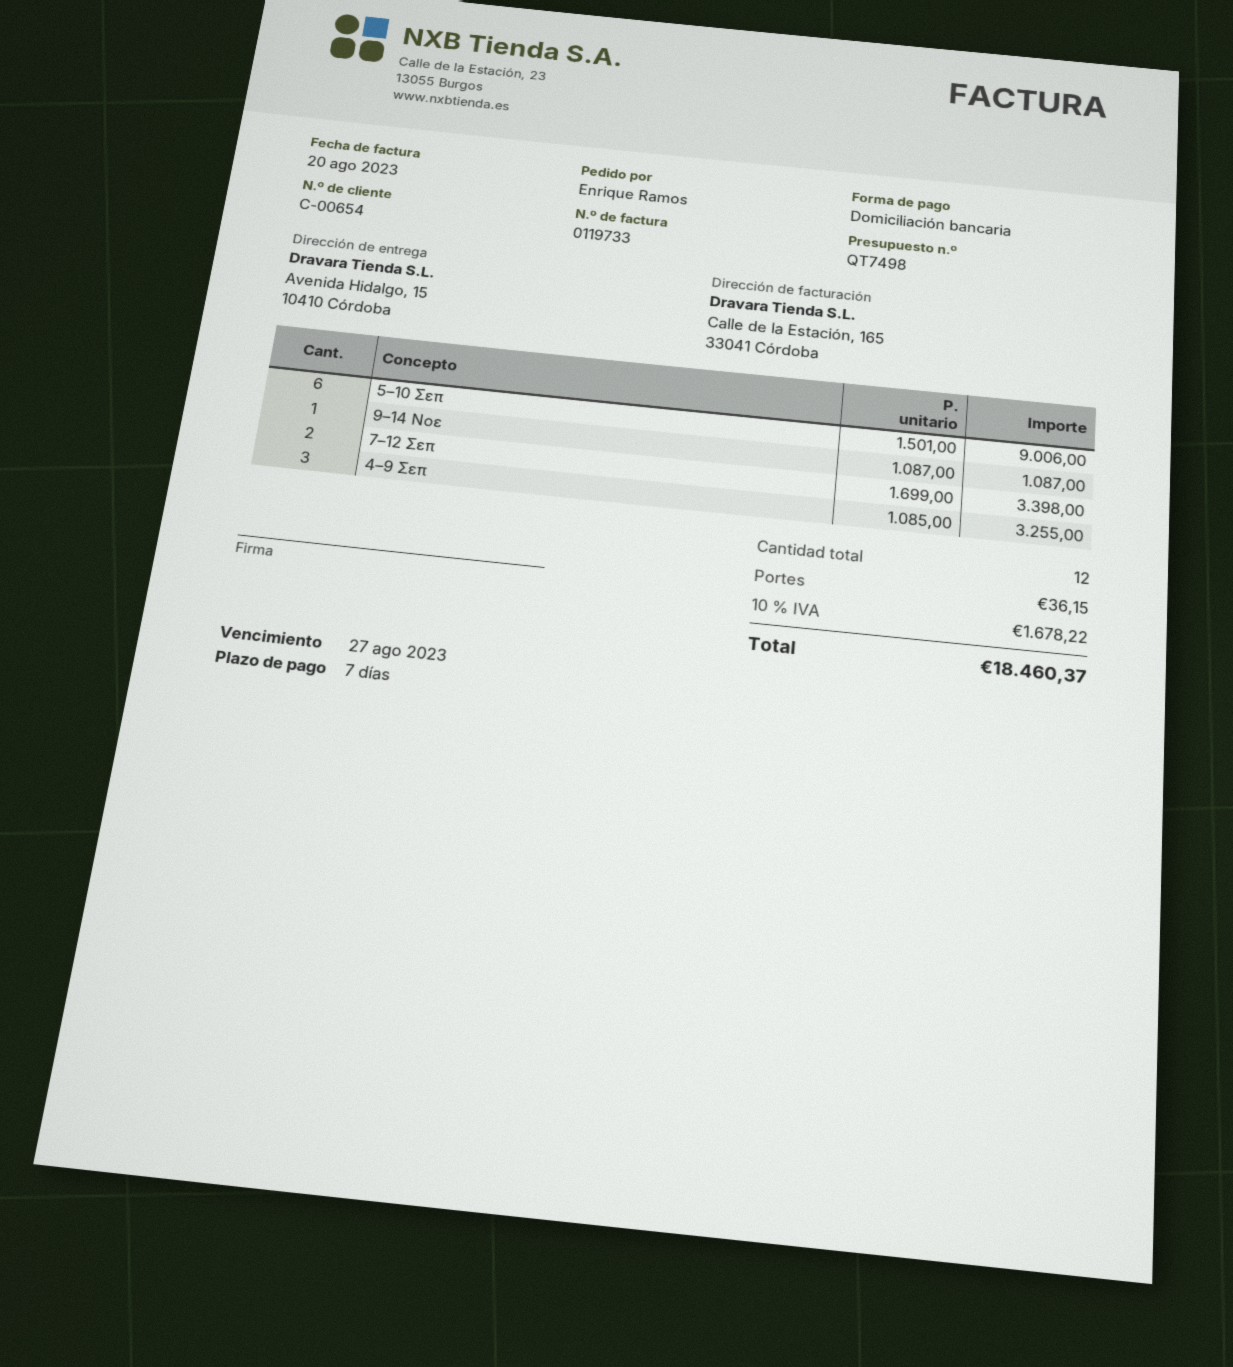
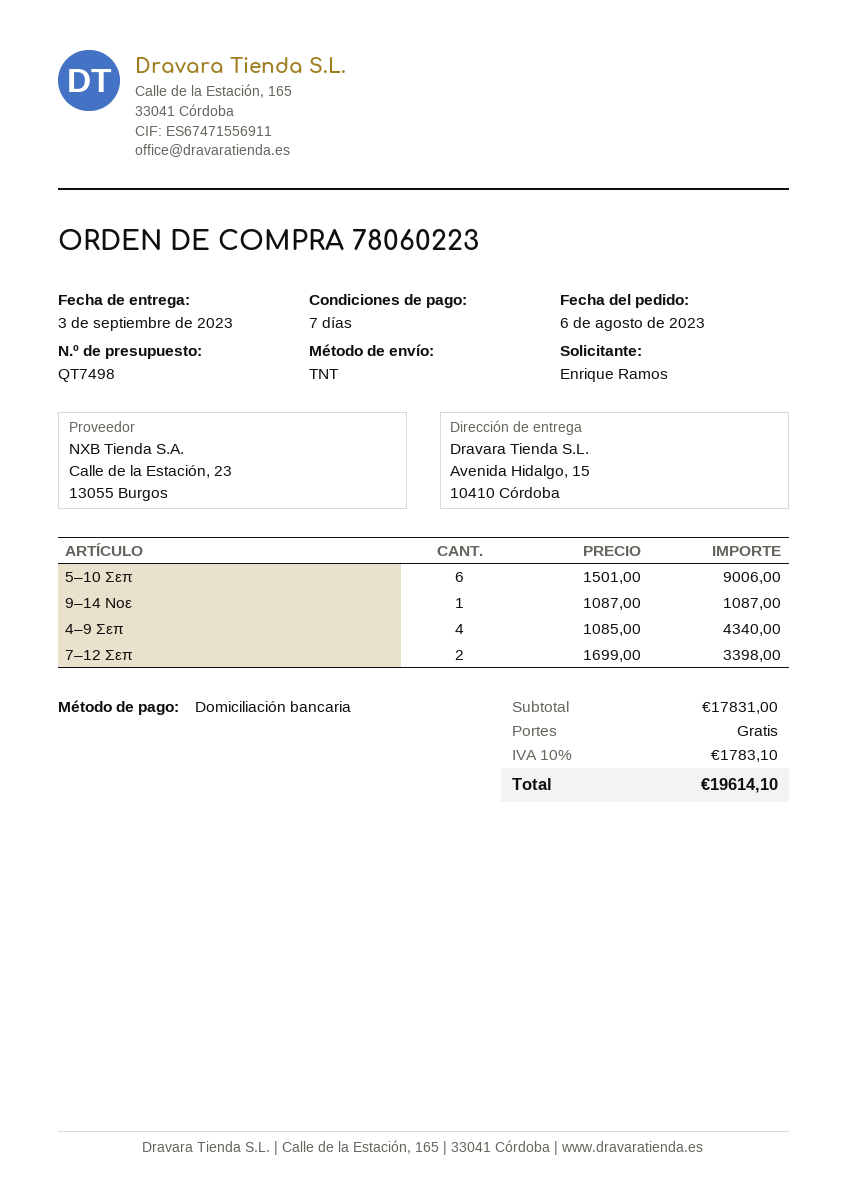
4–9 Σεπ: 3 x 1085.00 = 3255.00 -> 4 x 1085.00 = 4340.00
shipping: 36.15 -> 0.00
tax: 10% = 1678.22 -> 10% = 1783.10
total: 18460.37 -> 19614.10

